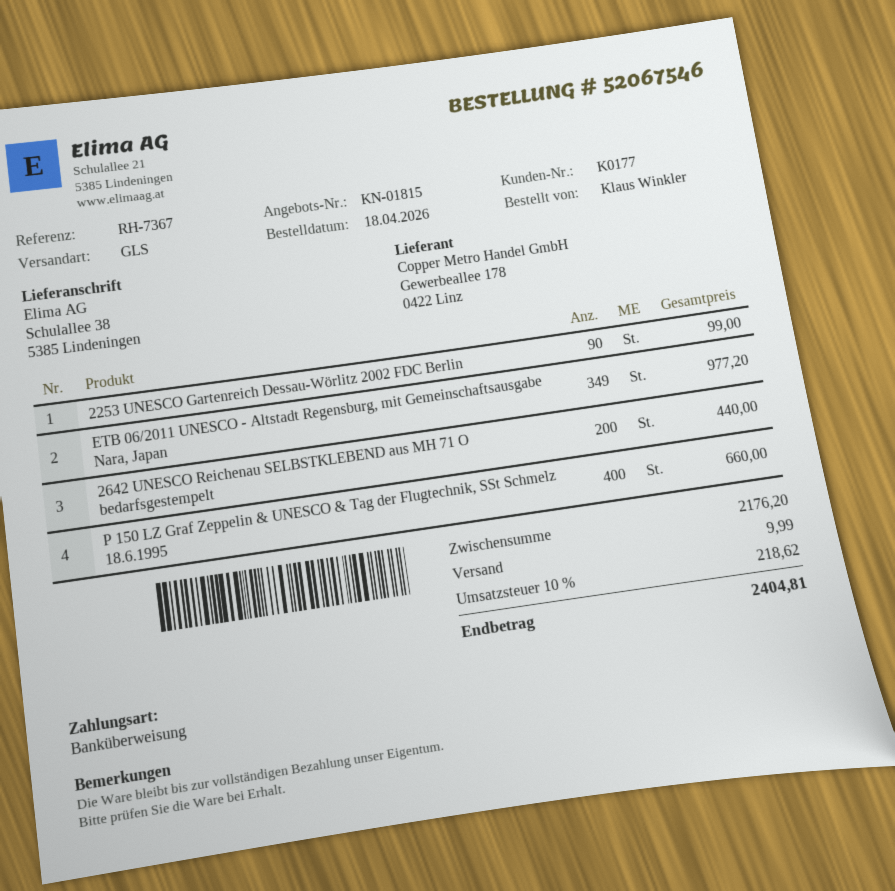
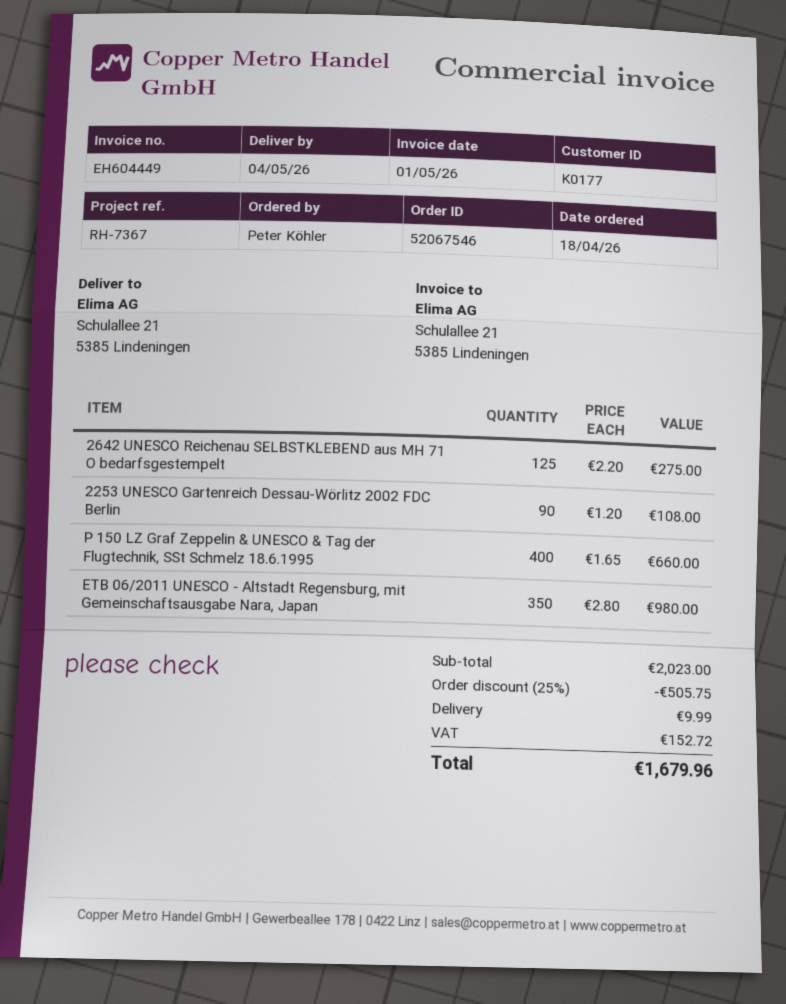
ordered by: Klaus Winkler -> Peter Köhler
ship to: Schulallee 38, 5385 Lindeningen -> Schulallee 21, 5385 Lindeningen
2253 UNESCO Gartenreich Dessau-Wörlitz 2002 FDC Berlin: 90 for 99.00 -> 90 for 108.00
ETB 06/2011 UNESCO - Altstadt Regensburg, mit Gemeinschaftsausgabe Nara, Japan: 349 for 977.20 -> 350 for 980.00
2642 UNESCO Reichenau SELBSTKLEBEND aus MH 71 O bedarfsgestempelt: 200 for 440.00 -> 125 for 275.00
subtotal: 2176.20 -> 2023.00
discount: none -> 25% = 505.75
tax: 218.62 -> 152.72
total: 2404.81 -> 1679.96

